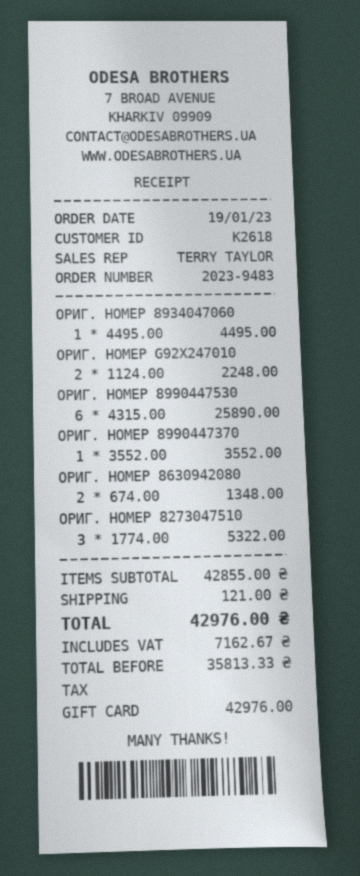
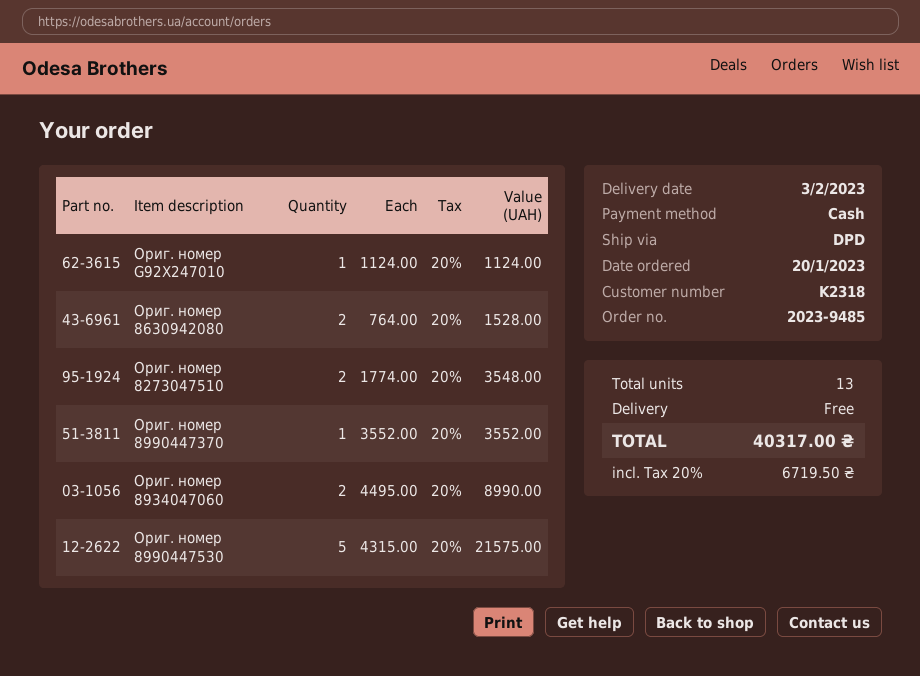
order number: 2023-9483 -> 2023-9485
order date: 2023-01-19 -> 2023-01-20
customer number: K2618 -> K2318
payment method: gift card -> cash
ОРИГ. НОМЕР 8934047060: 1 x 4495.00 = 4495.00 -> 2 x 4495.00 = 8990.00
ОРИГ. НОМЕР G92X247010: 2 x 1124.00 = 2248.00 -> 1 x 1124.00 = 1124.00
ОРИГ. НОМЕР 8990447530: 6 x 4315.00 = 25890.00 -> 5 x 4315.00 = 21575.00
ОРИГ. НОМЕР 8630942080: 2 x 674.00 = 1348.00 -> 2 x 764.00 = 1528.00
ОРИГ. НОМЕР 8273047510: 3 x 1774.00 = 5322.00 -> 2 x 1774.00 = 3548.00
shipping: 121.00 -> 0.00
tax: 7162.67 -> 6719.50
total: 42976.00 -> 40317.00

